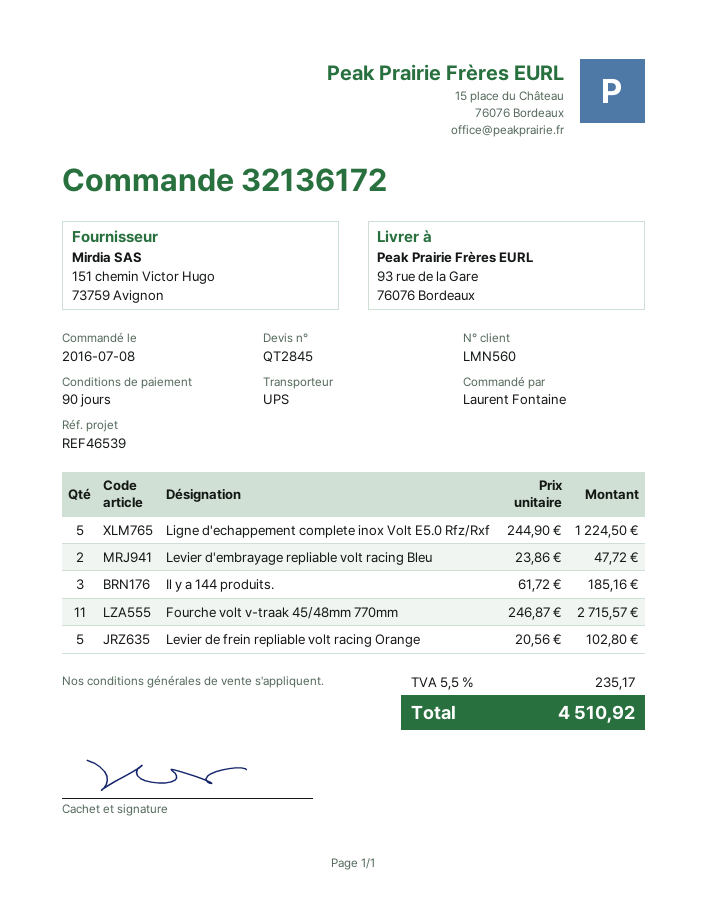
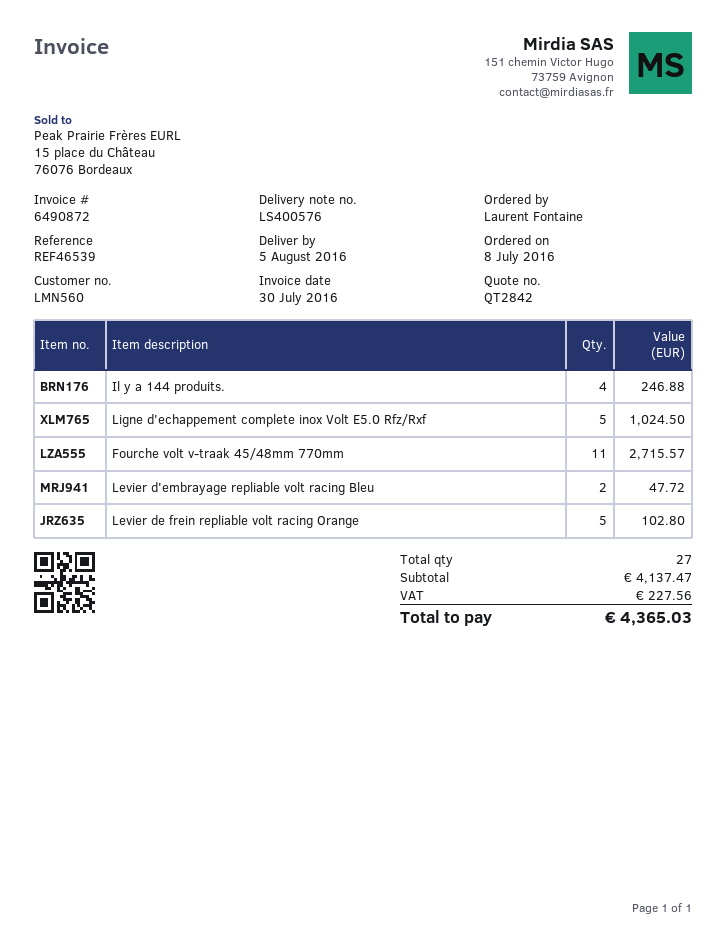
quote number: QT2845 -> QT2842
Ligne d'echappement complete inox Volt E5.0 Rfz/Rxf: 5 for 1224.50 -> 5 for 1024.50
Il y a 144 produits.: 3 for 185.16 -> 4 for 246.88
tax: 235.17 -> 227.56
total: 4510.92 -> 4365.03

